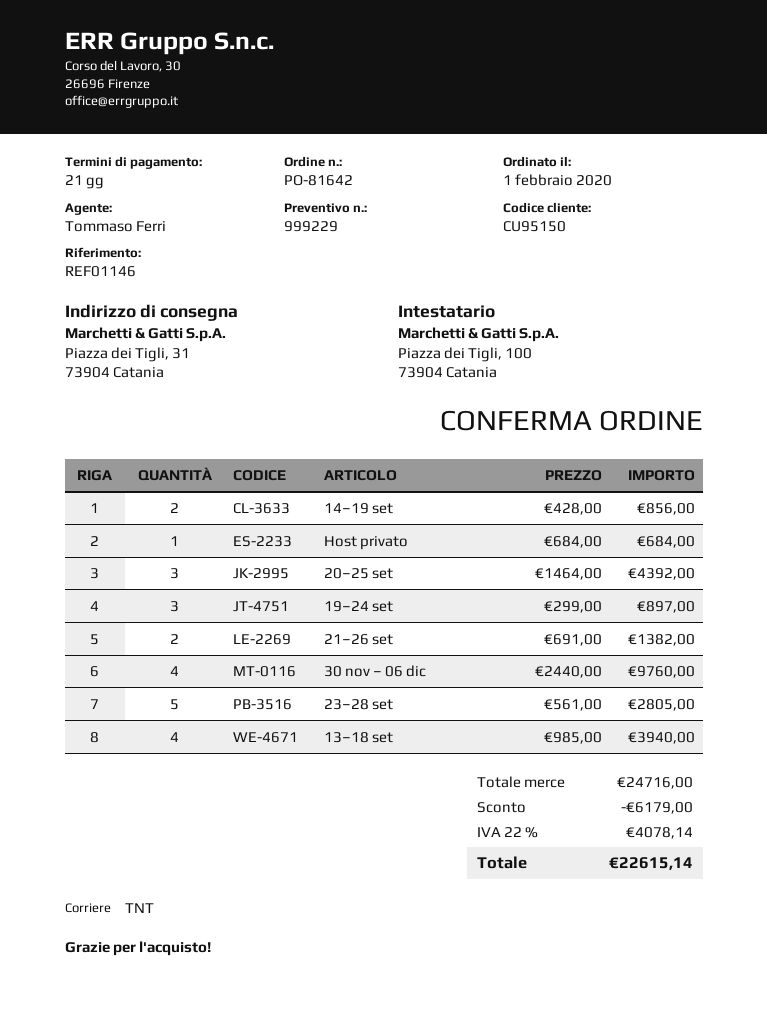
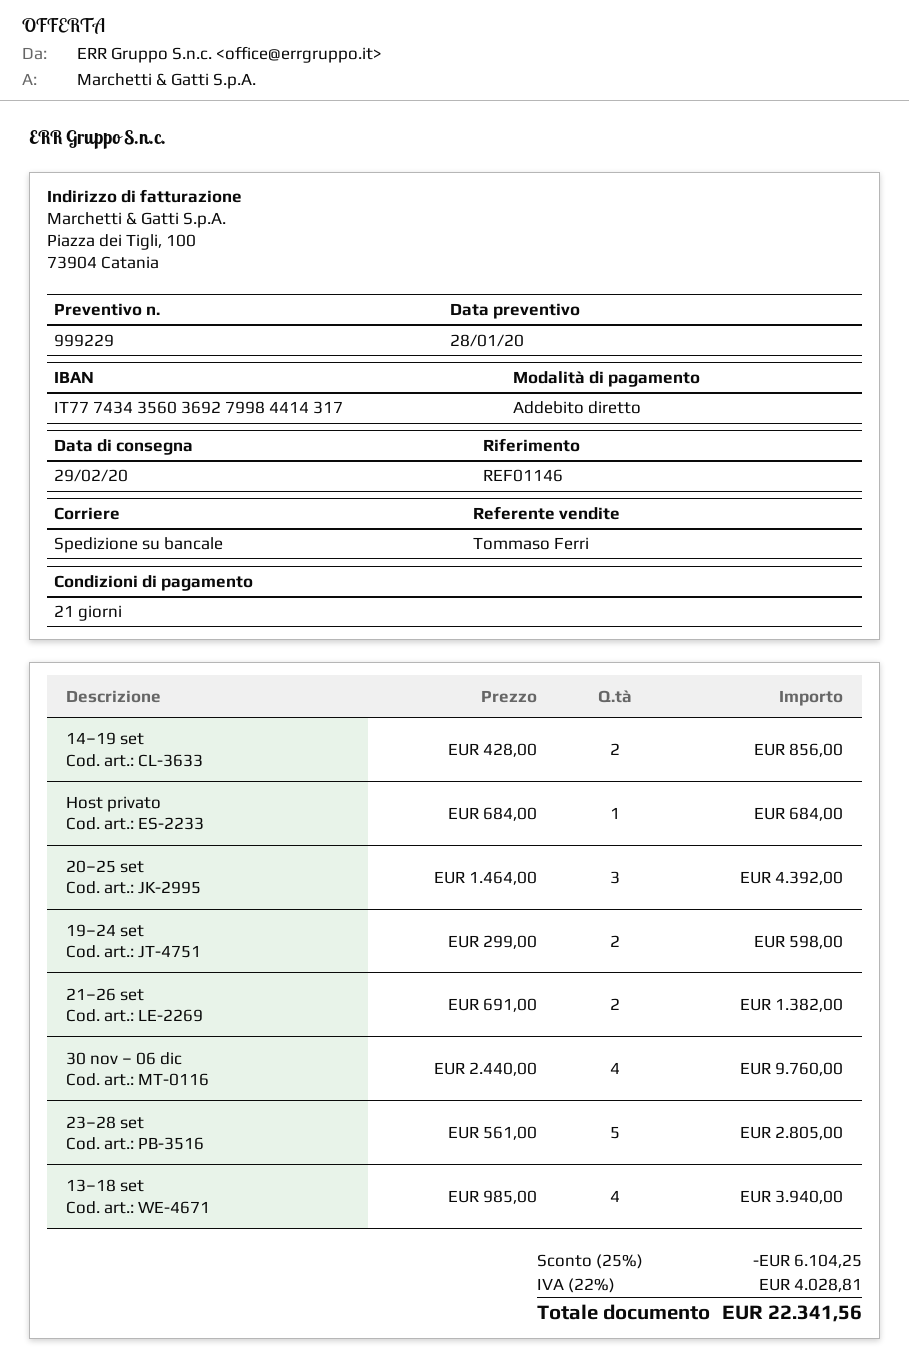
shipping method: TNT -> pallet freight
19–24 set: 3 x 299.00 = 897.00 -> 2 x 299.00 = 598.00
discount: 6179.00 -> 6104.25
tax: 22% = 4078.14 -> 22% = 4028.81
total: 22615.14 -> 22341.56

